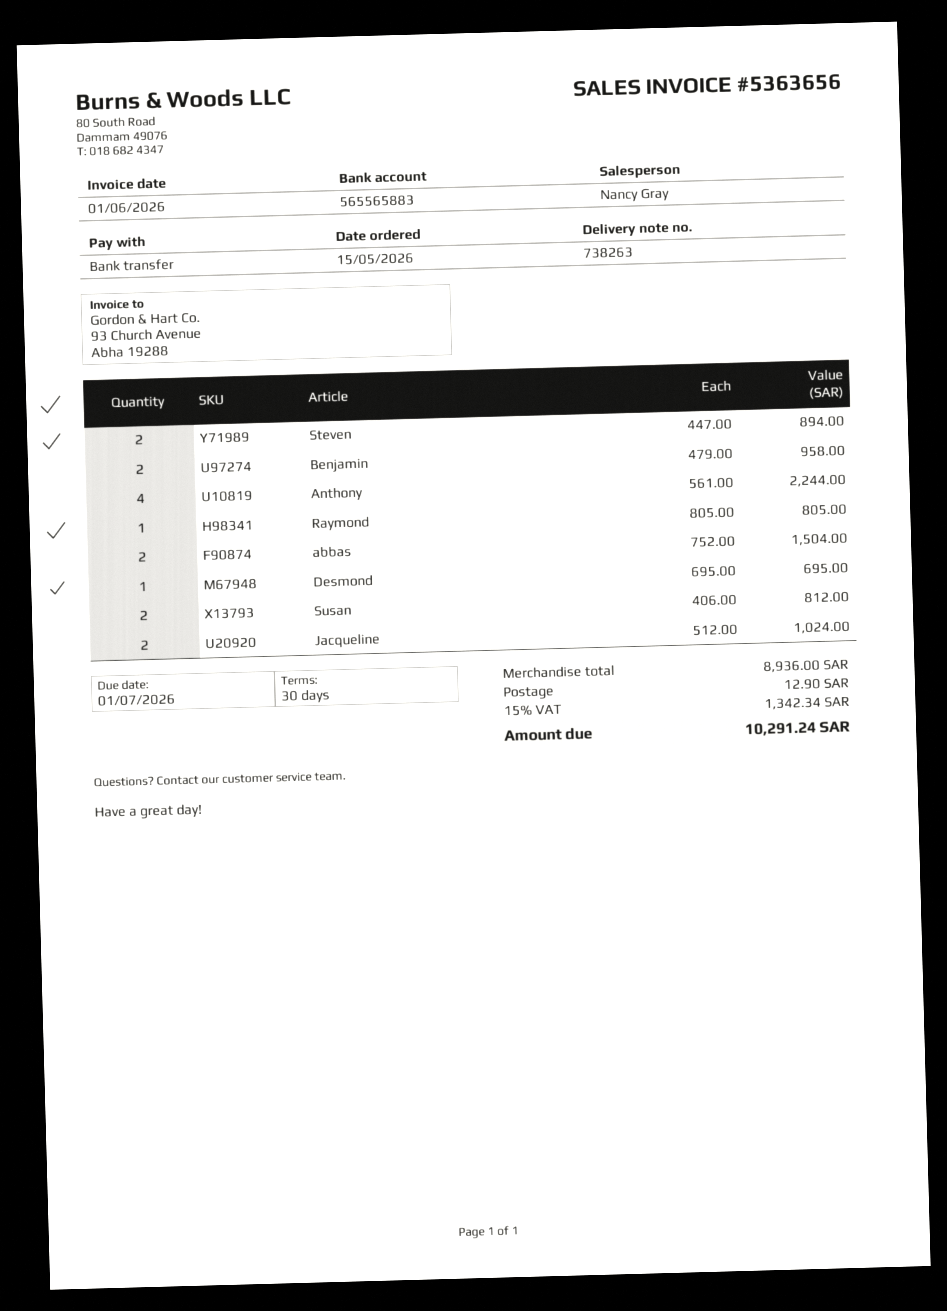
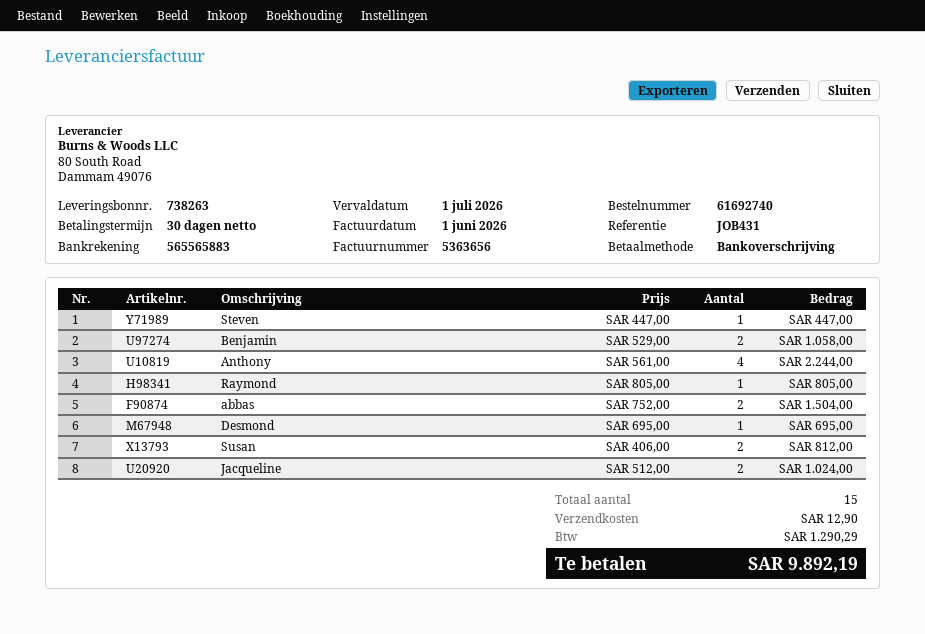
Steven: 2 x 447.00 = 894.00 -> 1 x 447.00 = 447.00
Benjamin: 2 x 479.00 = 958.00 -> 2 x 529.00 = 1058.00
tax: 1342.34 -> 1290.29
total: 10291.24 -> 9892.19

